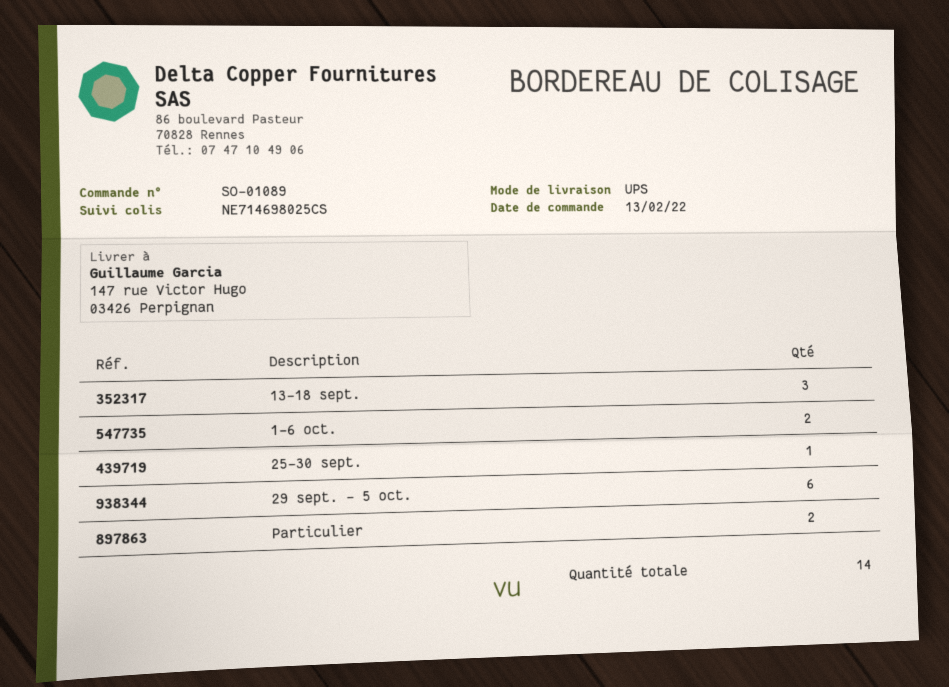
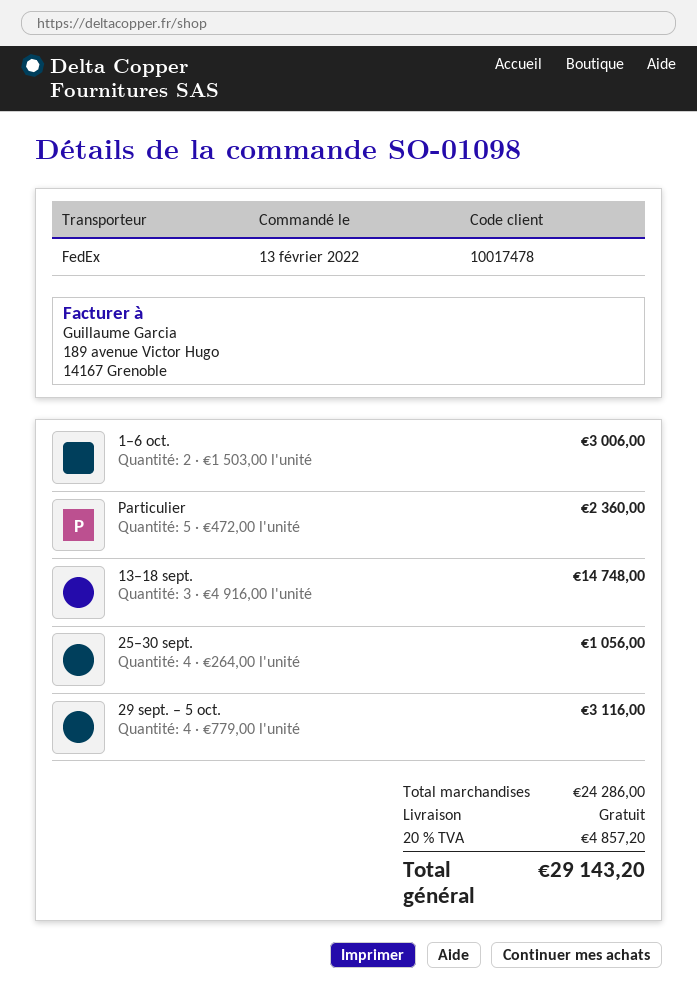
order number: SO-01089 -> SO-01098
shipping method: UPS -> FedEx
25–30 sept.: 1 -> 4
29 sept. – 5 oct.: 6 -> 4
Particulier: 2 -> 5

